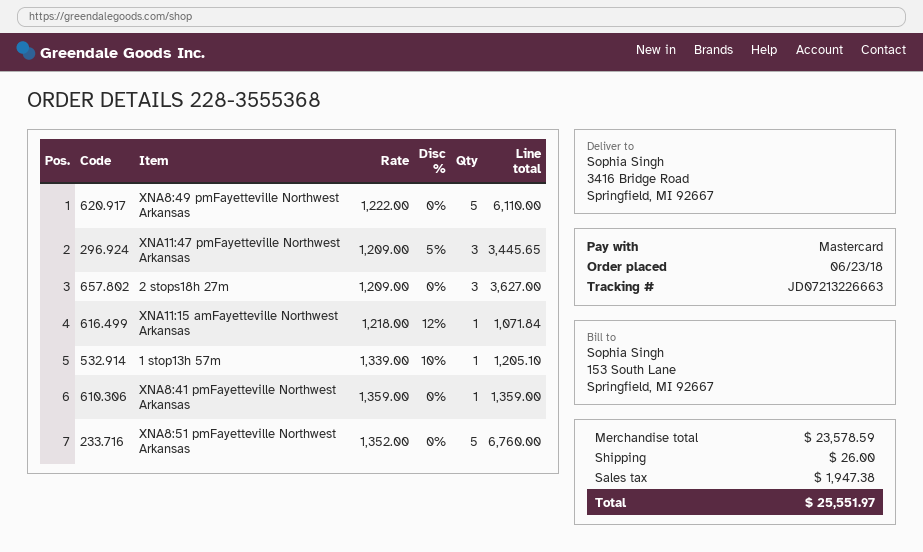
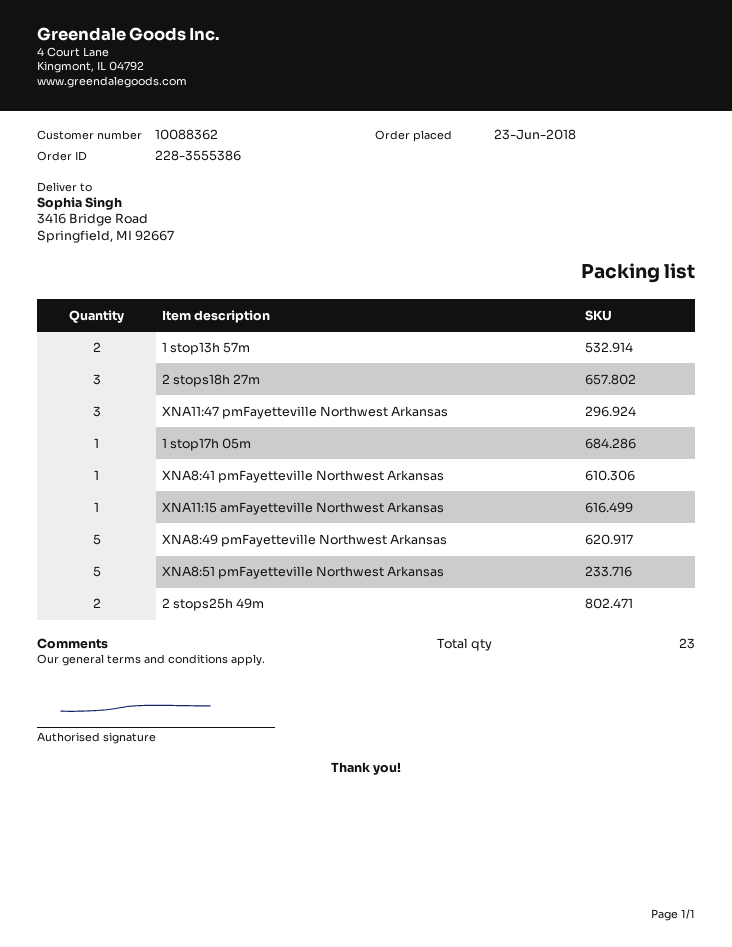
order number: 228-3555368 -> 228-3555386
1 stop13h 57m: 1 -> 2
1 stop17h 05m: none -> 1
2 stops25h 49m: none -> 2

